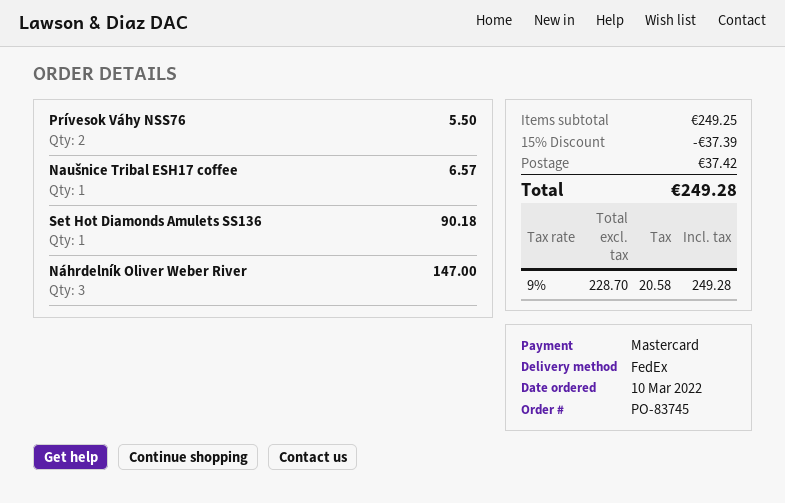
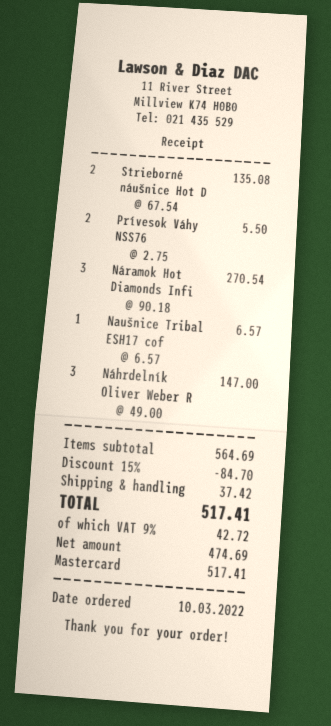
Set Hot Diamonds Amulets SS136: 1 for 90.18 -> none
Strieborné náušnice Hot D: none -> 2 for 135.08
Náramok Hot Diamonds Infi: none -> 3 for 270.54
subtotal: 249.25 -> 564.69
discount: 15% = 37.39 -> 15% = 84.70
net: 228.70 -> 474.69
tax: 9% = 20.58 -> 9% = 42.72
total: 249.28 -> 517.41

